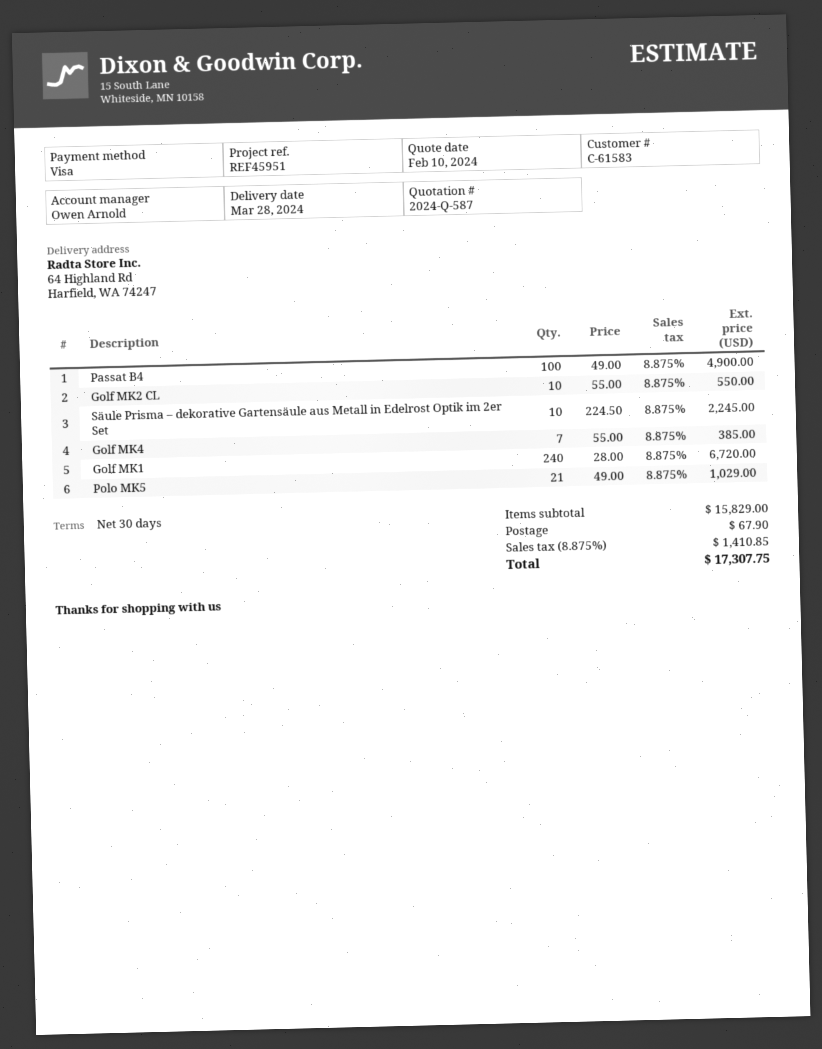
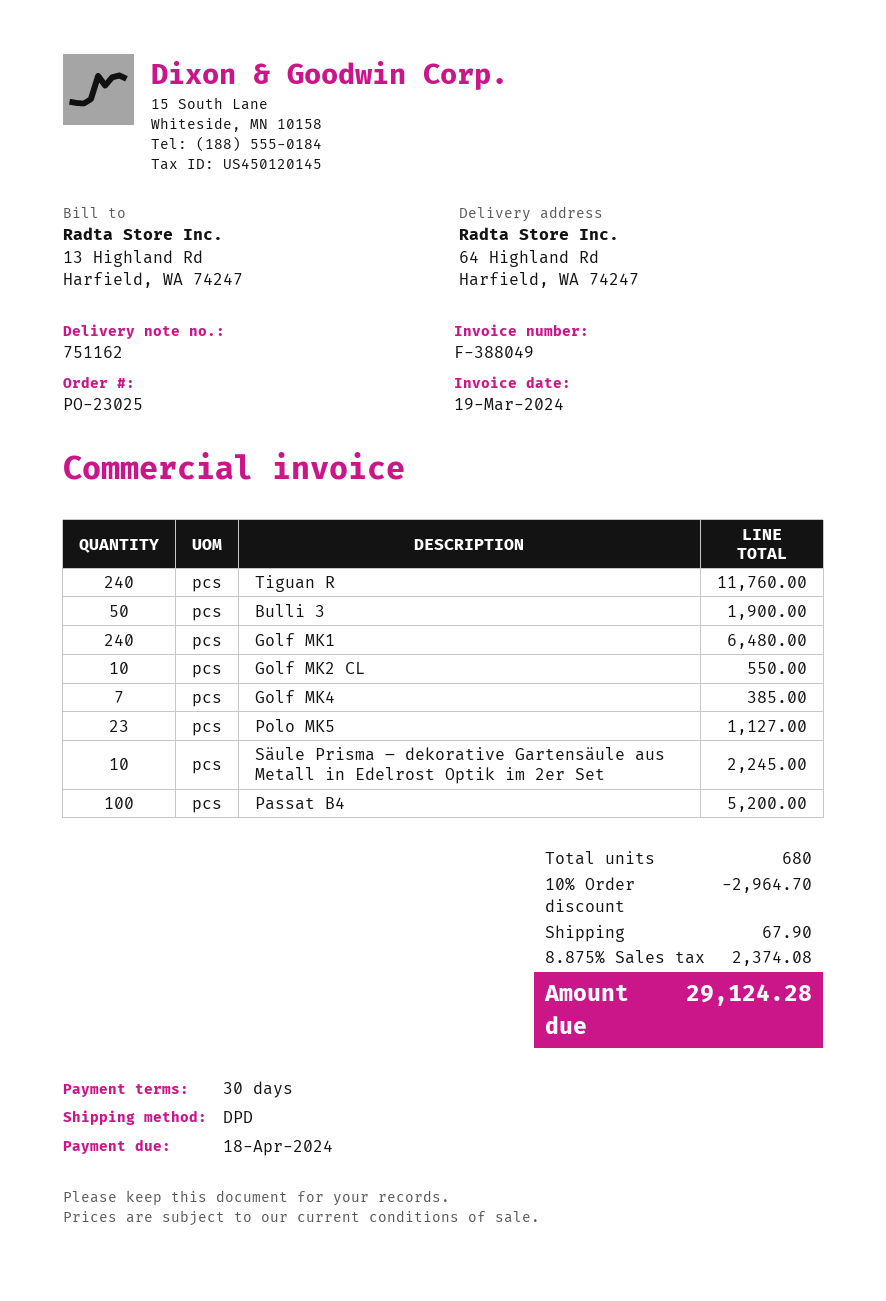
Passat B4: 100 for 4900.00 -> 100 for 5200.00
Golf MK1: 240 for 6720.00 -> 240 for 6480.00
Polo MK5: 21 for 1029.00 -> 23 for 1127.00
Tiguan R: none -> 240 for 11760.00
Bulli 3: none -> 50 for 1900.00
discount: none -> 10% = 2964.70
tax: 8.875% = 1410.85 -> 8.875% = 2374.08
total: 17307.75 -> 29124.28

